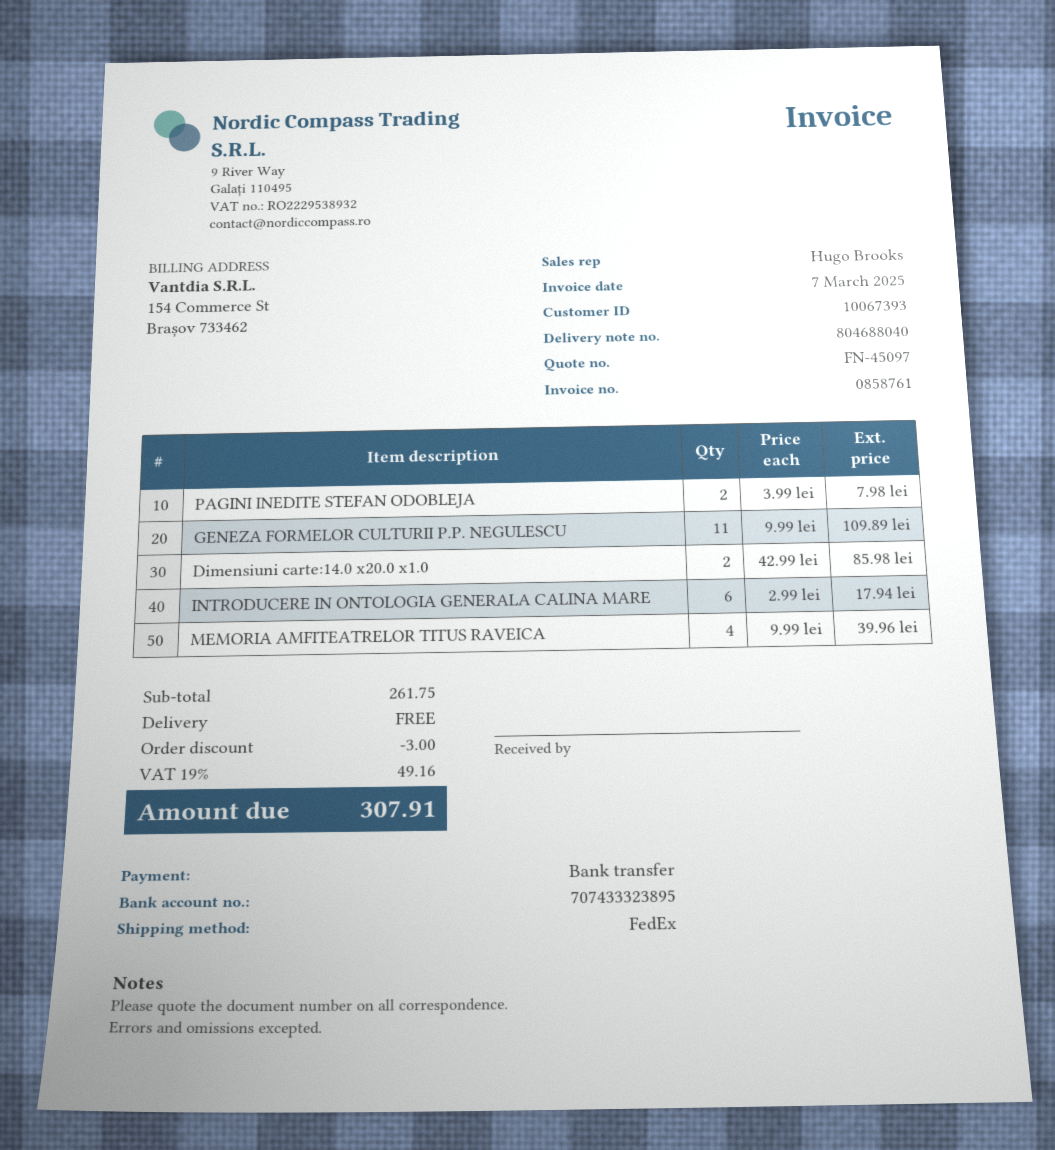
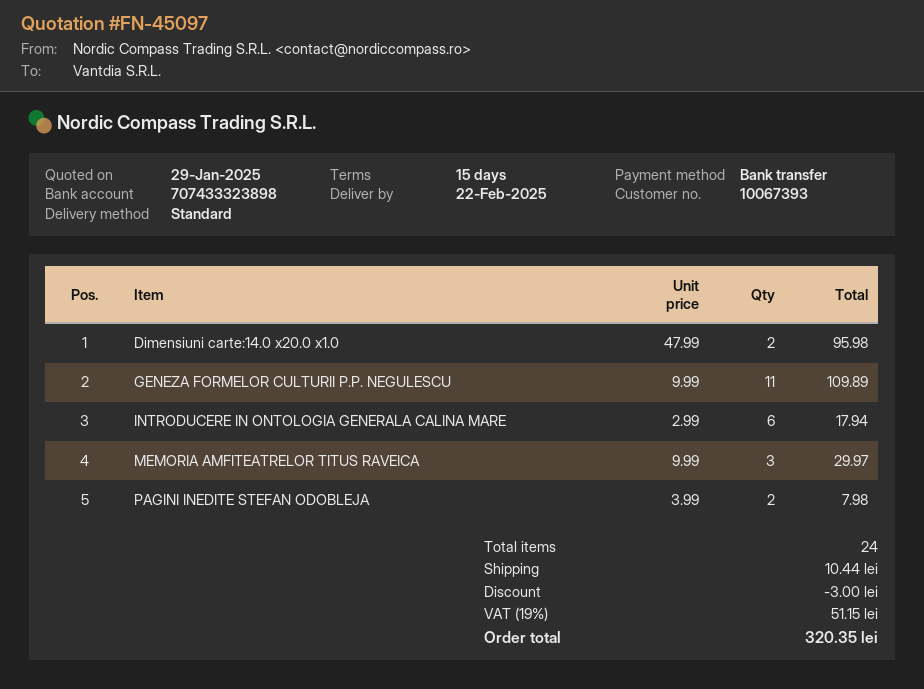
bank account: 707433323895 -> 707433323898
shipping method: FedEx -> standard
Dimensiuni carte:14.0 x20.0 x1.0: 2 x 42.99 = 85.98 -> 2 x 47.99 = 95.98
MEMORIA AMFITEATRELOR TITUS RAVEICA: 4 x 9.99 = 39.96 -> 3 x 9.99 = 29.97
shipping: 0.00 -> 10.44
tax: 19% = 49.16 -> 19% = 51.15
total: 307.91 -> 320.35

